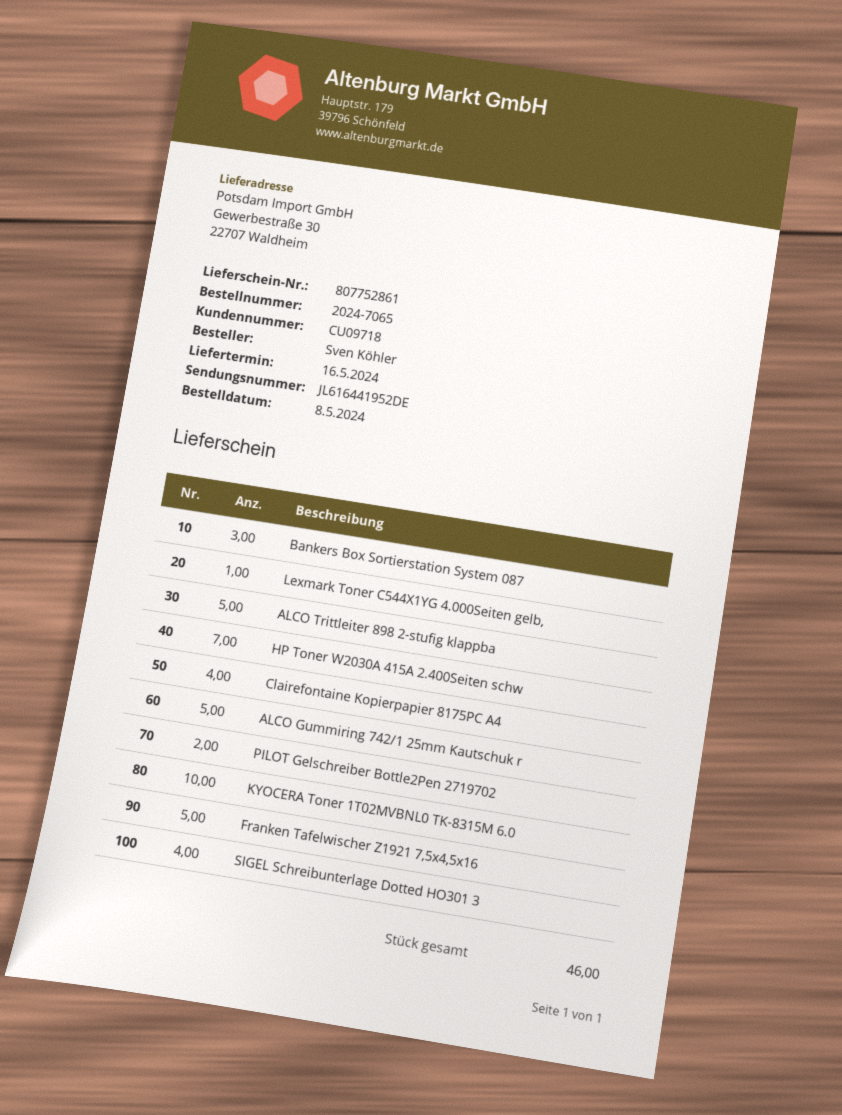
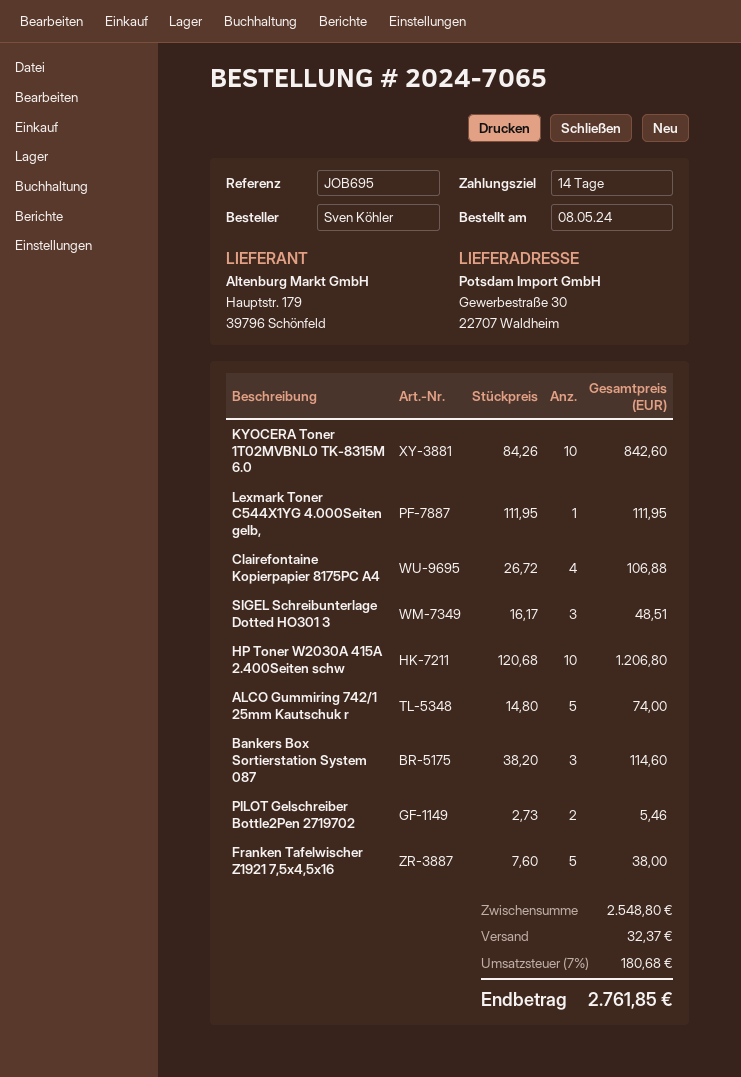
ALCO Trittleiter 898 2-stufig klappba: 5 -> none
HP Toner W2030A 415A 2.400Seiten schw: 7 -> 10
SIGEL Schreibunterlage Dotted HO301 3: 4 -> 3

